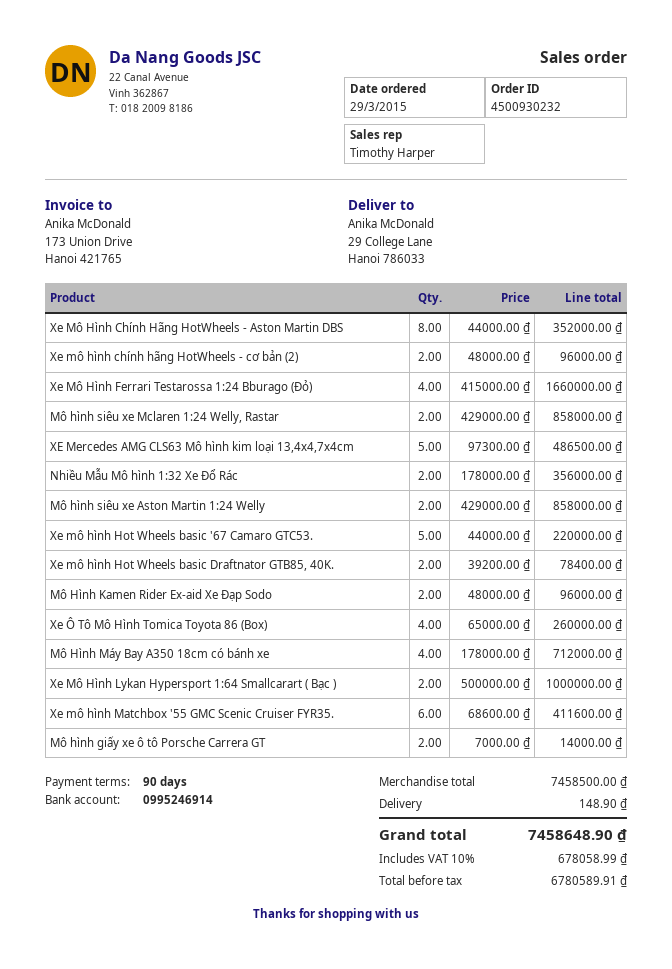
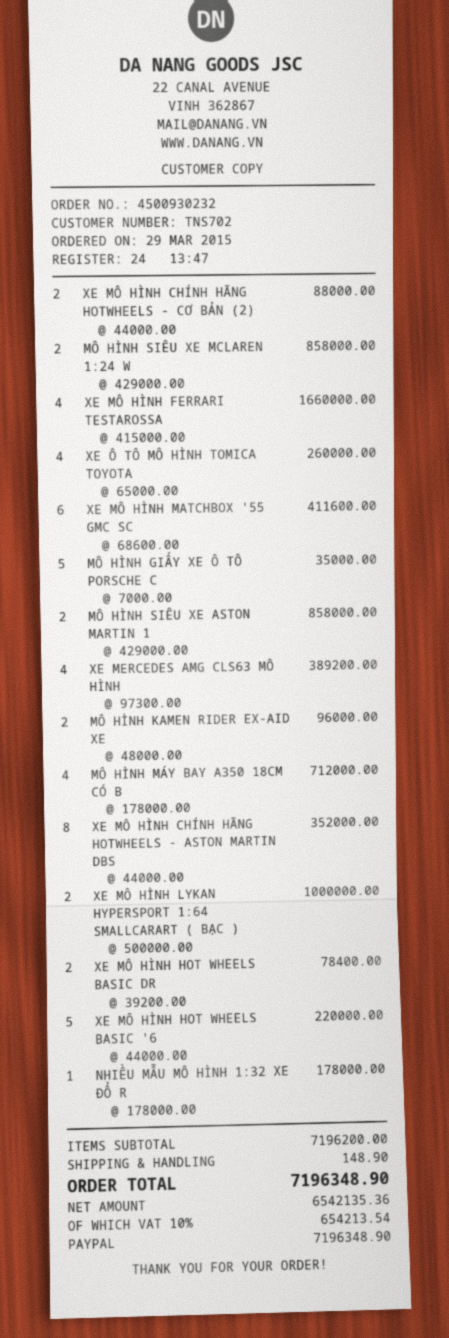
Xe mô hình chính hãng HotWheels - cơ bản (2): 2 x 48000.00 = 96000.00 -> 2 x 44000.00 = 88000.00
XE Mercedes AMG CLS63 Mô hình kim loại 13,4x4,7x4cm: 5 x 97300.00 = 486500.00 -> 4 x 97300.00 = 389200.00
Nhiều Mẫu Mô hình 1:32 Xe Đổ Rác: 2 x 178000.00 = 356000.00 -> 1 x 178000.00 = 178000.00
Mô hình giấy xe ô tô Porsche Carrera GT: 2 x 7000.00 = 14000.00 -> 5 x 7000.00 = 35000.00
subtotal: 7458500.00 -> 7196200.00
net: 6780589.91 -> 6542135.36
tax: 10% = 678058.99 -> 10% = 654213.54
total: 7458648.90 -> 7196348.90

